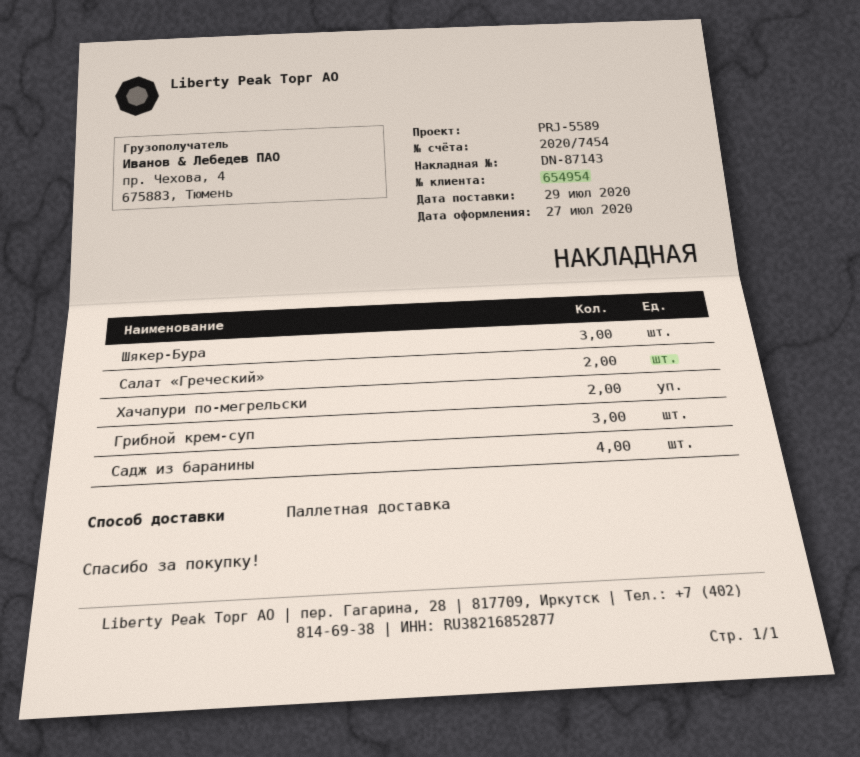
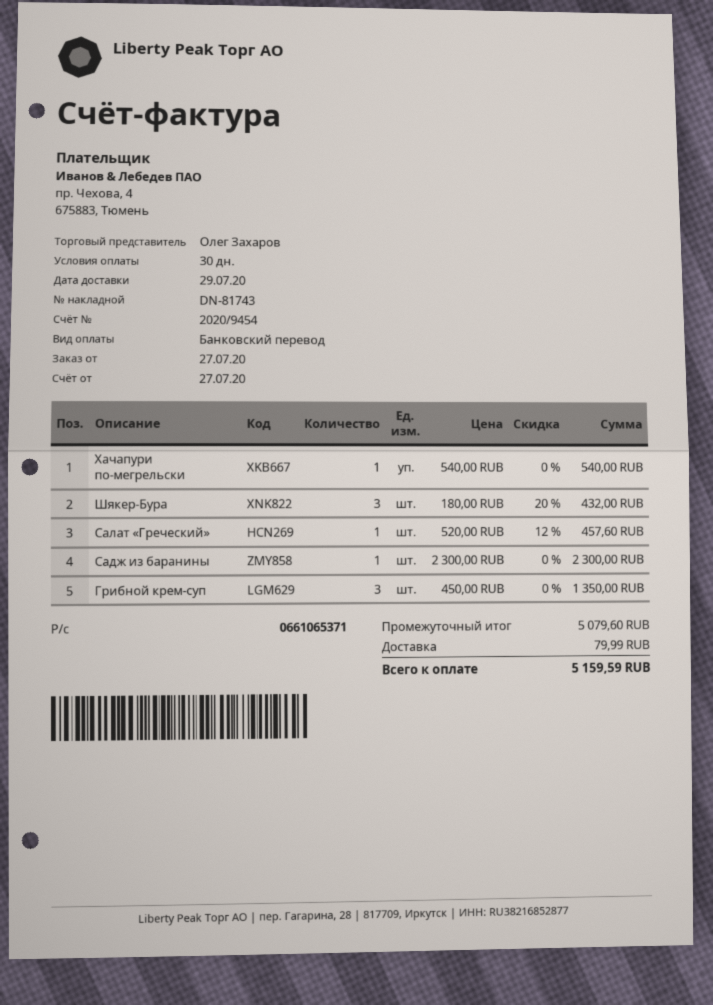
delivery note number: DN-87143 -> DN-81743
invoice number: 2020/7454 -> 2020/9454
Салат «Греческий»: 2 -> 1
Хачапури по-мегрельски: 2 -> 1
Садж из баранины: 4 -> 1

